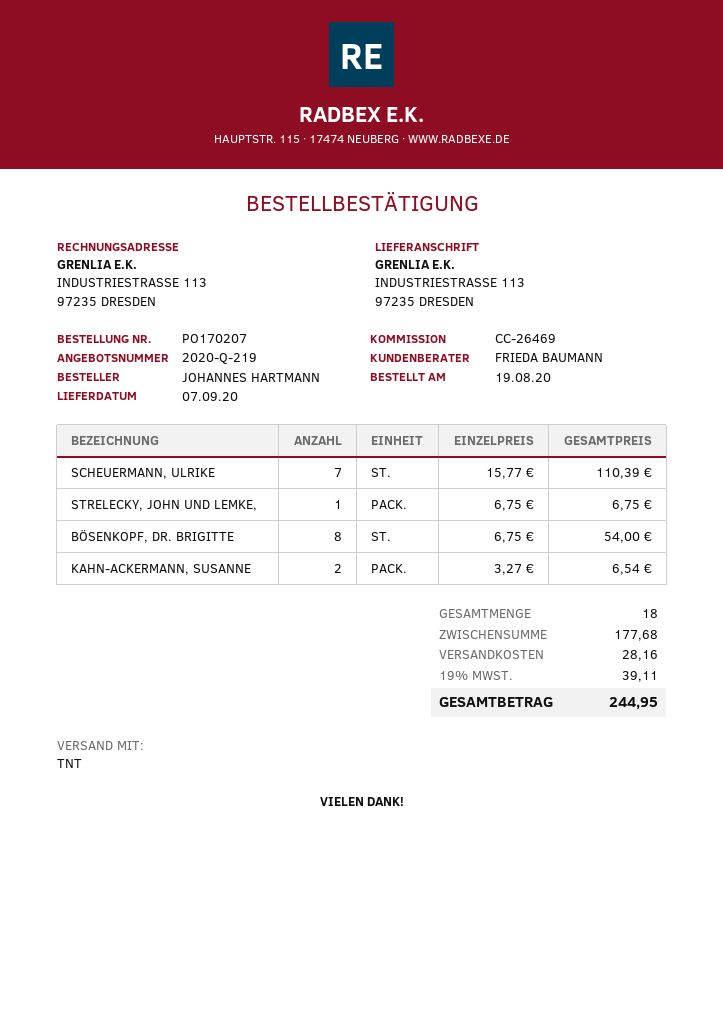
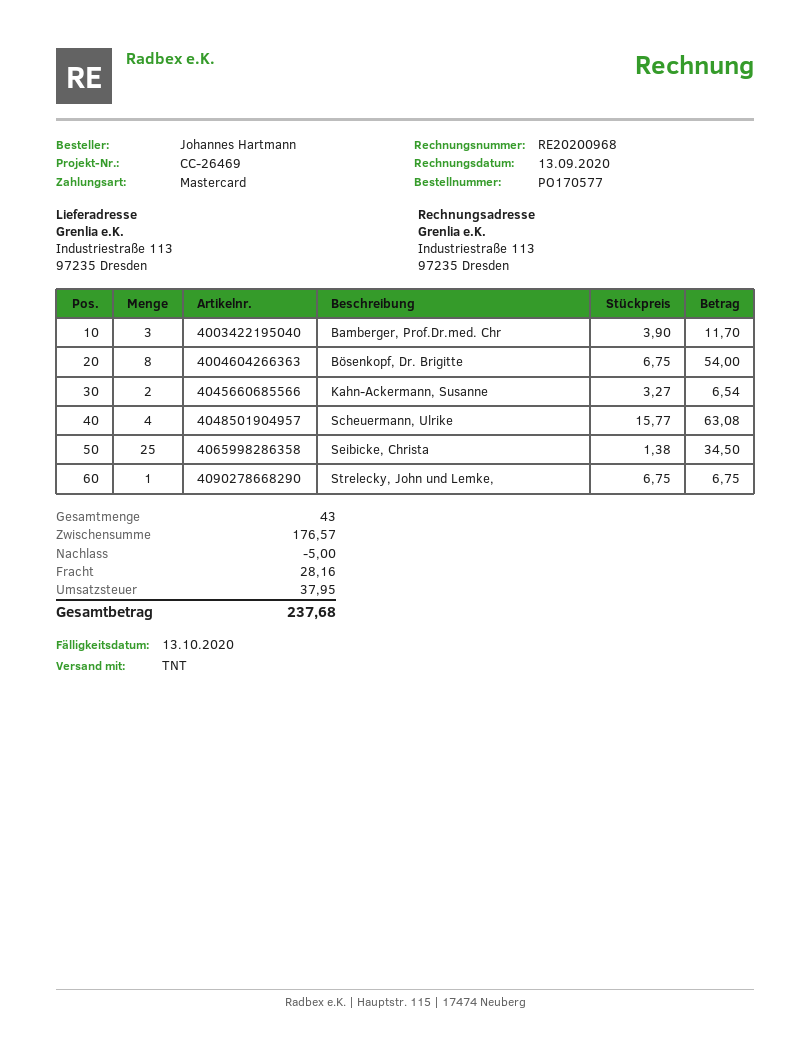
order number: PO170207 -> PO170577
SCHEUERMANN, ULRIKE: 7 x 15.77 = 110.39 -> 4 x 15.77 = 63.08
Bamberger, Prof.Dr.med. Chr: none -> 3 x 3.90 = 11.70
Seibicke, Christa: none -> 25 x 1.38 = 34.50
total quantity: 18 -> 43
subtotal: 177.68 -> 176.57
discount: none -> 5.00
tax: 39.11 -> 37.95
total: 244.95 -> 237.68

